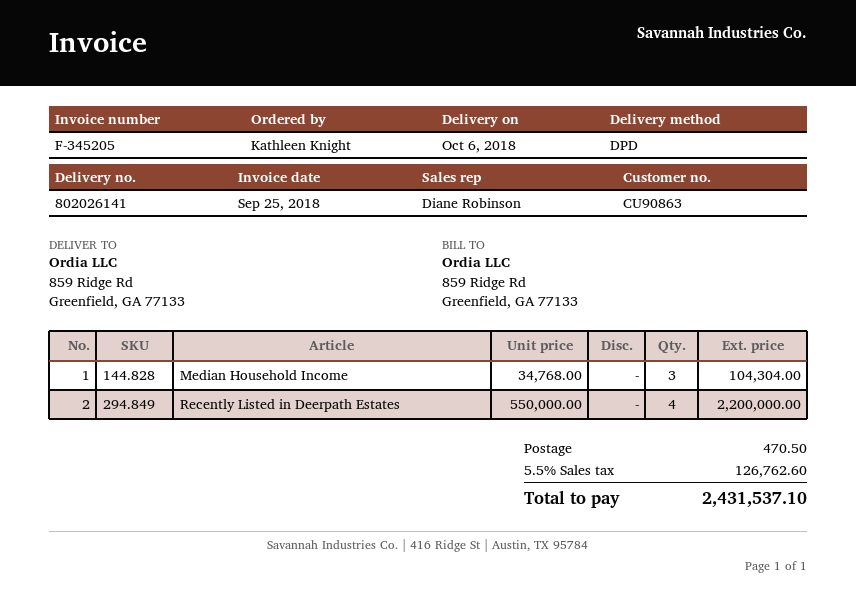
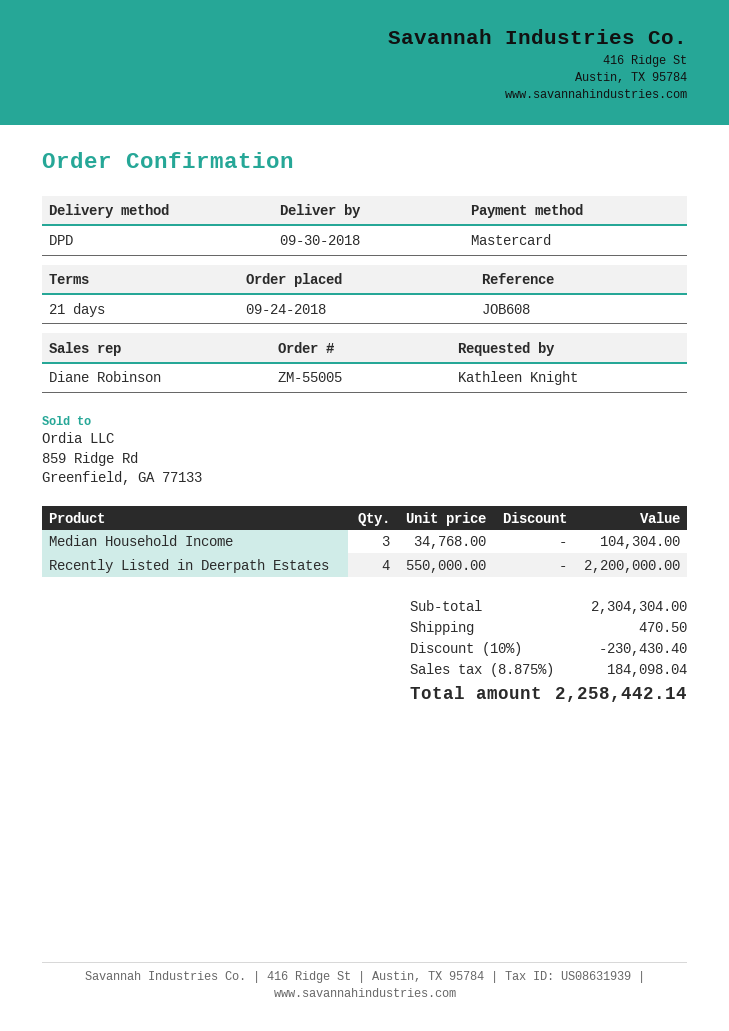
delivery date: 2018-10-06 -> 2018-09-30
discount: none -> 10% = 230430.40
tax: 5.5% = 126762.60 -> 8.875% = 184098.04
total: 2431537.10 -> 2258442.14

